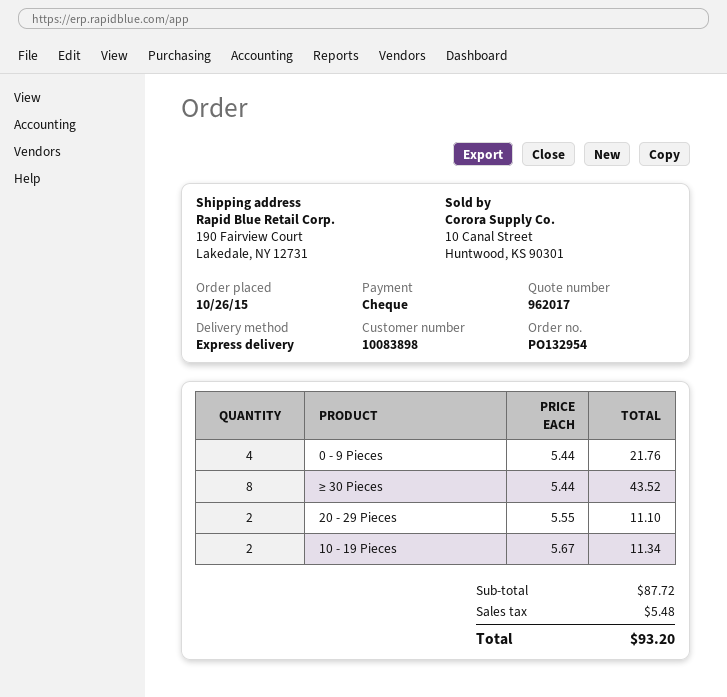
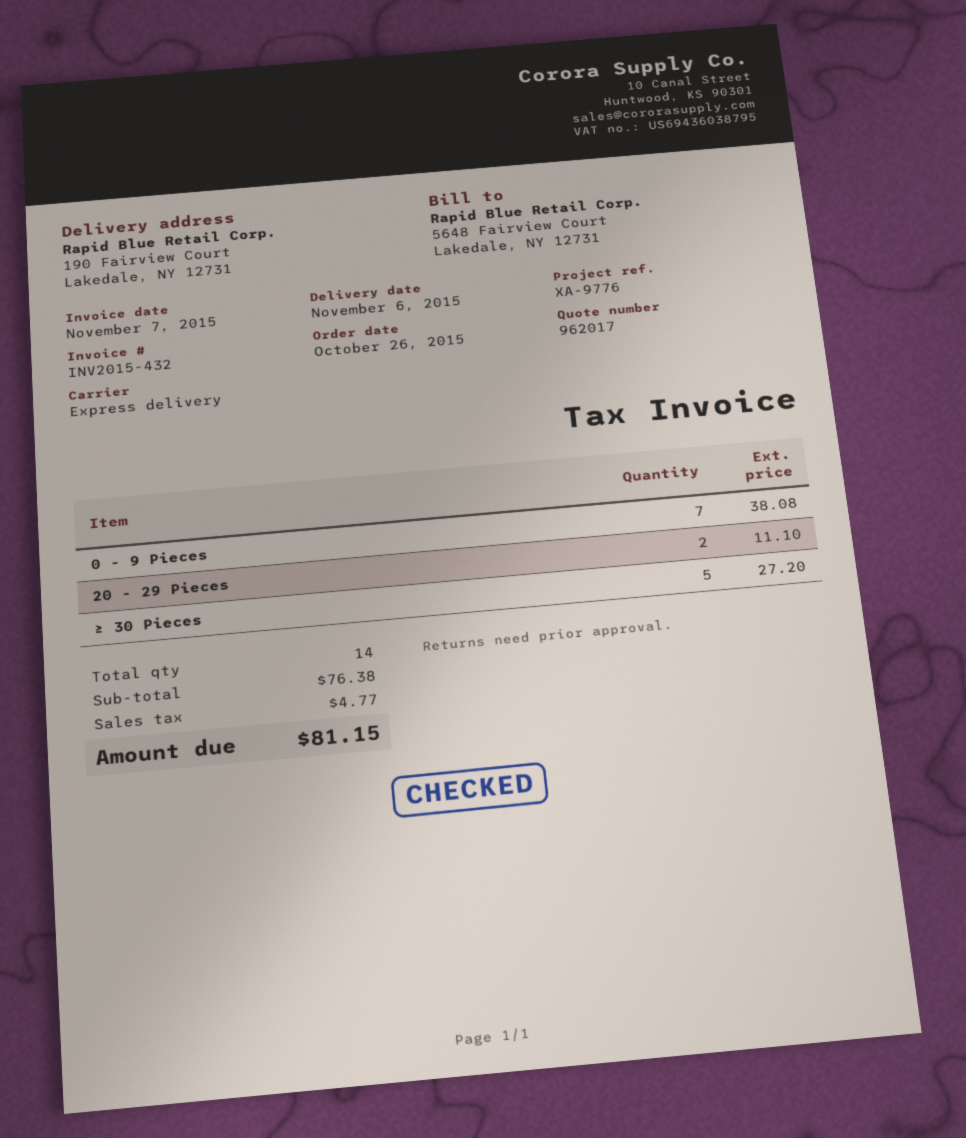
0 - 9 Pieces: 4 for 21.76 -> 7 for 38.08
≥ 30 Pieces: 8 for 43.52 -> 5 for 27.20
10 - 19 Pieces: 2 for 11.34 -> none
subtotal: 87.72 -> 76.38
tax: 5.48 -> 4.77
total: 93.20 -> 81.15

